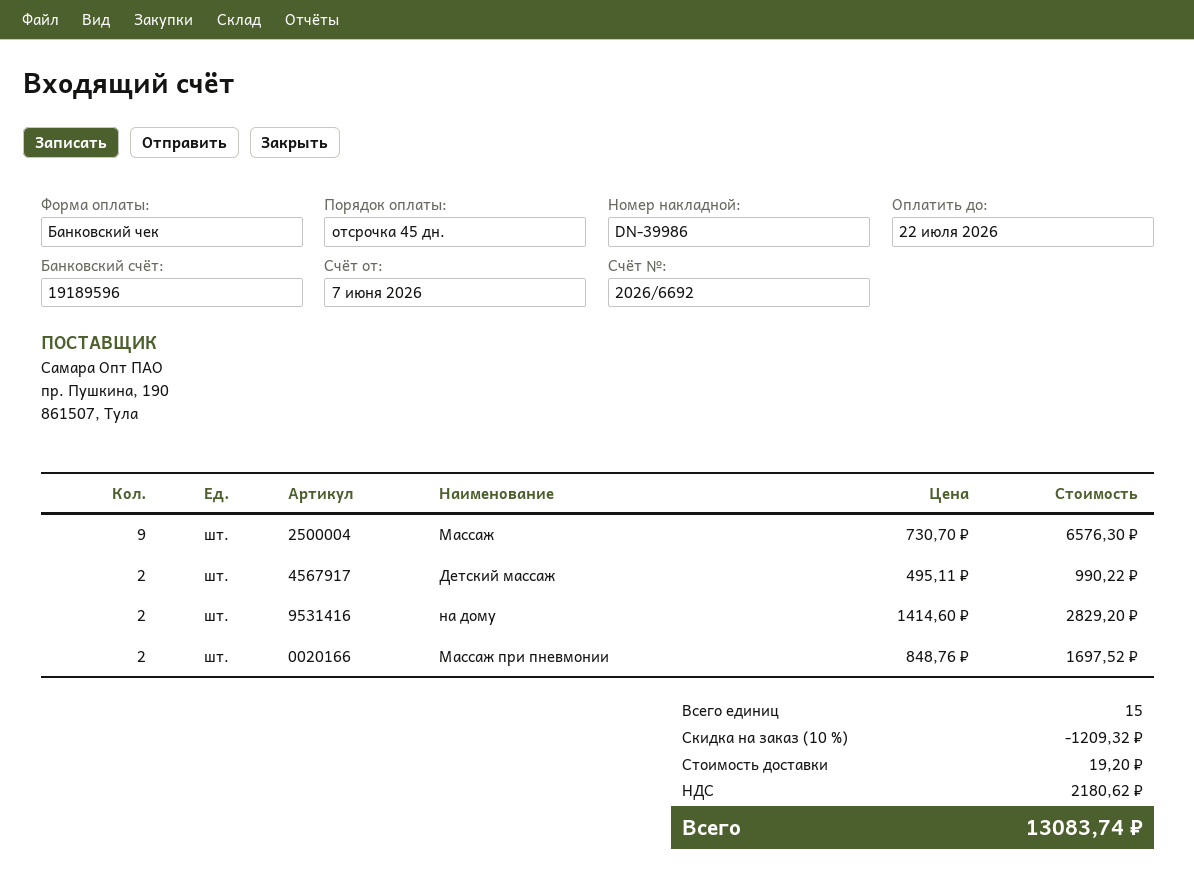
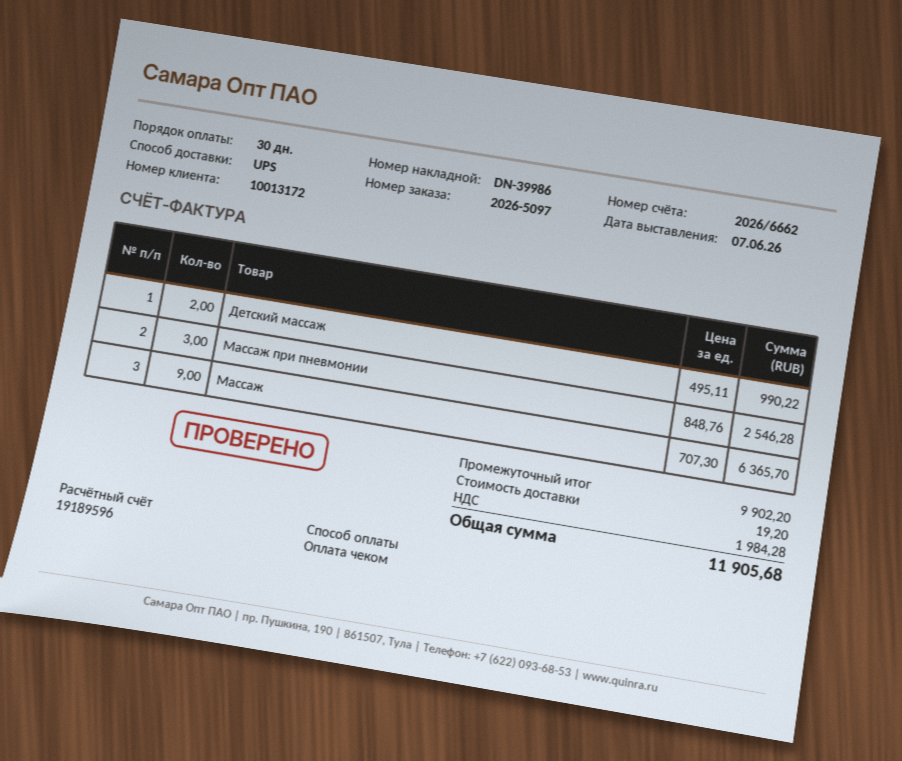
invoice number: 2026/6692 -> 2026/6662
payment terms: 45 days -> 30 days
Массаж: 9 x 730.70 = 6576.30 -> 9 x 707.30 = 6365.70
на дому: 2 x 1414.60 = 2829.20 -> none
Массаж при пневмонии: 2 x 848.76 = 1697.52 -> 3 x 848.76 = 2546.28
discount: 10% = 1209.32 -> none
tax: 2180.62 -> 1984.28
total: 13083.74 -> 11905.68

